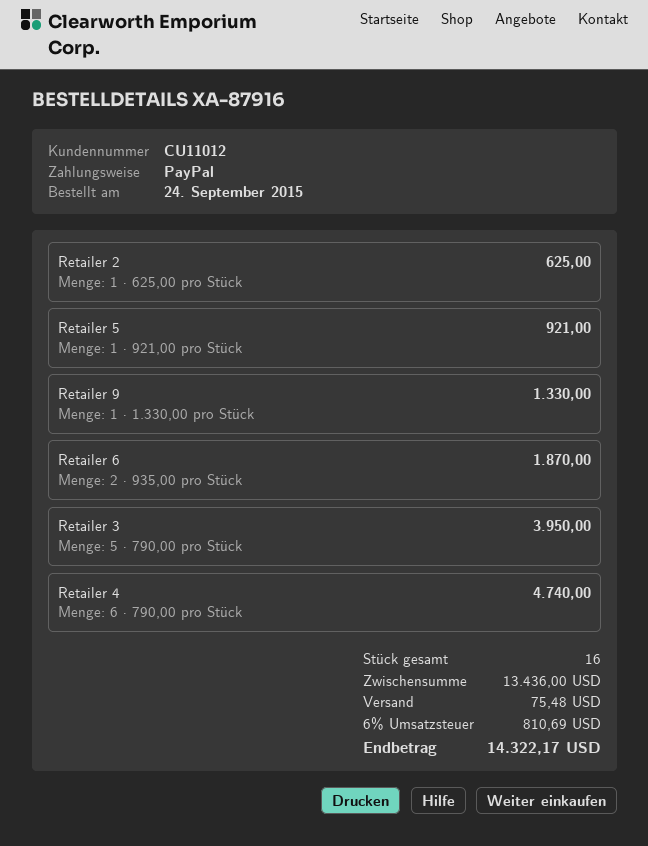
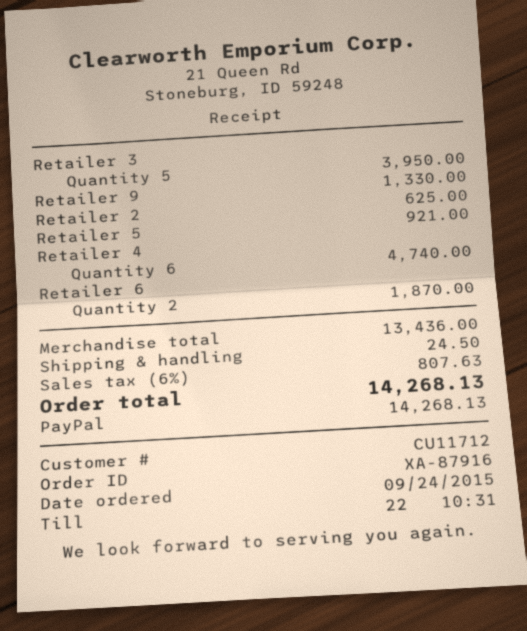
customer number: CU11012 -> CU11712
shipping: 75.48 -> 24.50
tax: 6% = 810.69 -> 6% = 807.63
total: 14322.17 -> 14268.13

